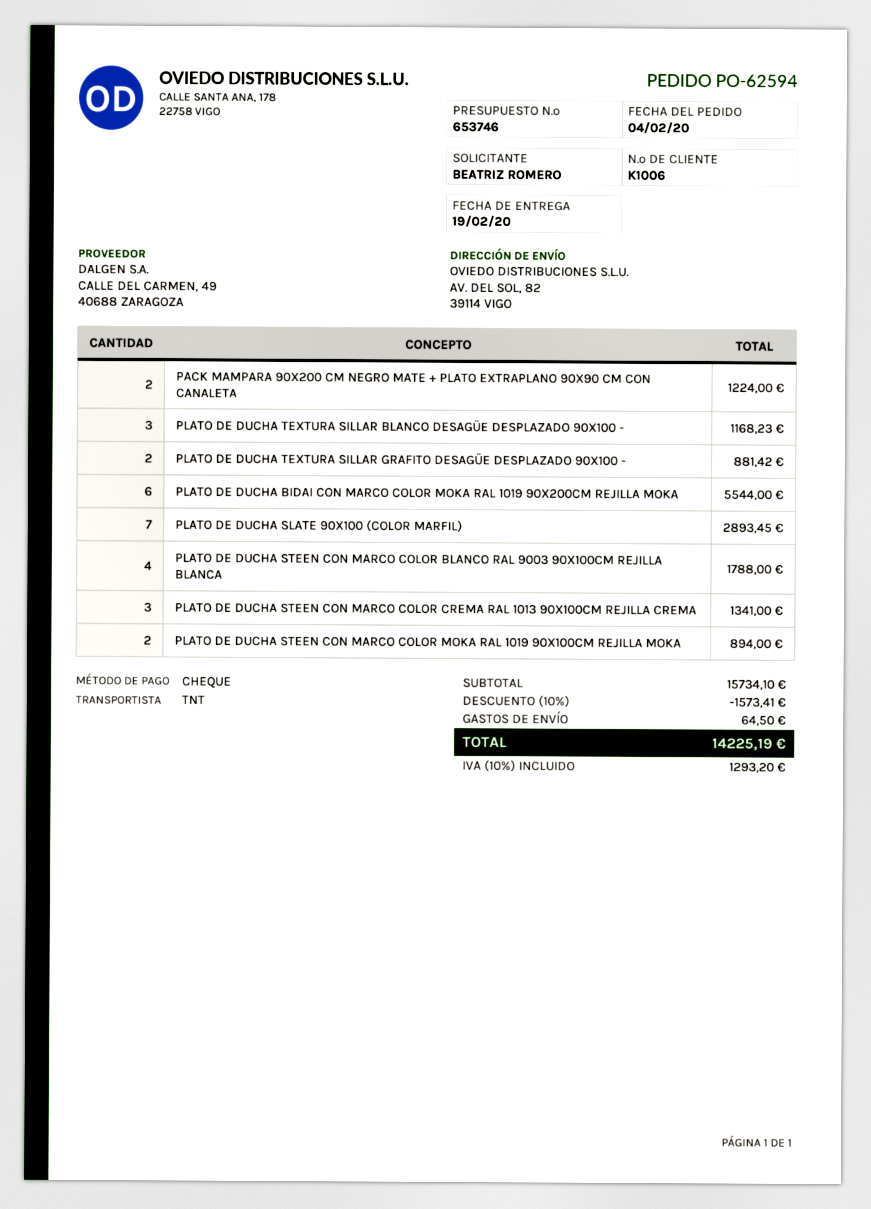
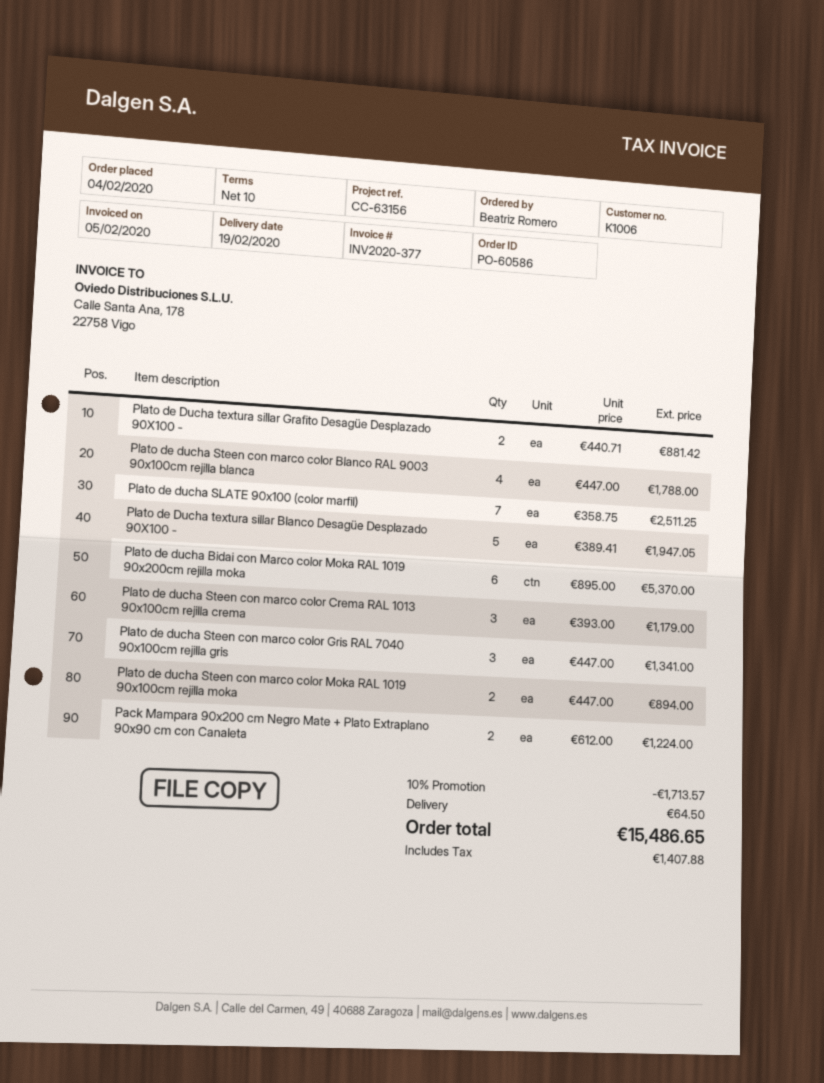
order number: PO-62594 -> PO-60586
PLATO DE DUCHA TEXTURA SILLAR BLANCO DESAGÜE DESPLAZADO 90X100 -: 3 for 1168.23 -> 5 for 1947.05
PLATO DE DUCHA BIDAI CON MARCO COLOR MOKA RAL 1019 90X200CM REJILLA MOKA: 6 for 5544.00 -> 6 for 5370.00
PLATO DE DUCHA SLATE 90X100 (COLOR MARFIL): 7 for 2893.45 -> 7 for 2511.25
PLATO DE DUCHA STEEN CON MARCO COLOR CREMA RAL 1013 90X100CM REJILLA CREMA: 3 for 1341.00 -> 3 for 1179.00
Plato de ducha Steen con marco color Gris RAL 7040 90x100cm rejilla gris: none -> 3 for 1341.00
discount: 10% = 1573.41 -> 10% = 1713.57
tax: 1293.20 -> 1407.88
total: 14225.19 -> 15486.65

